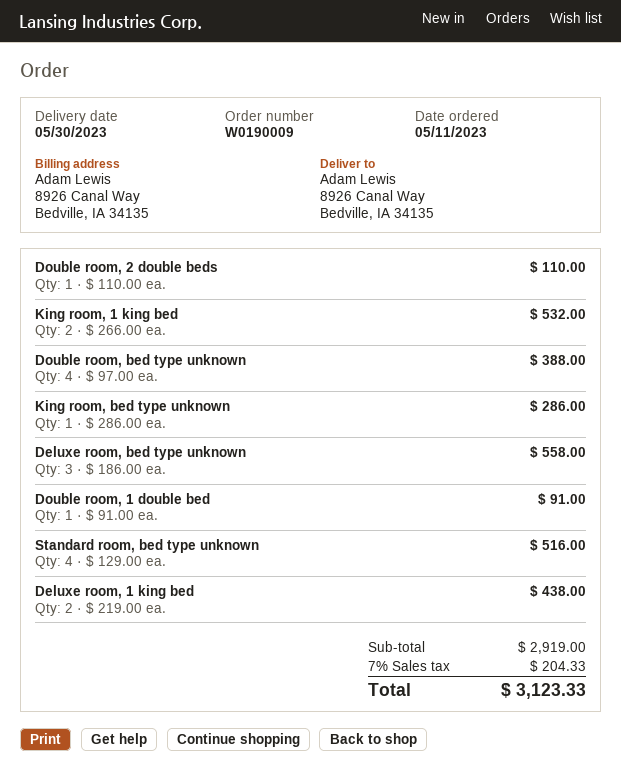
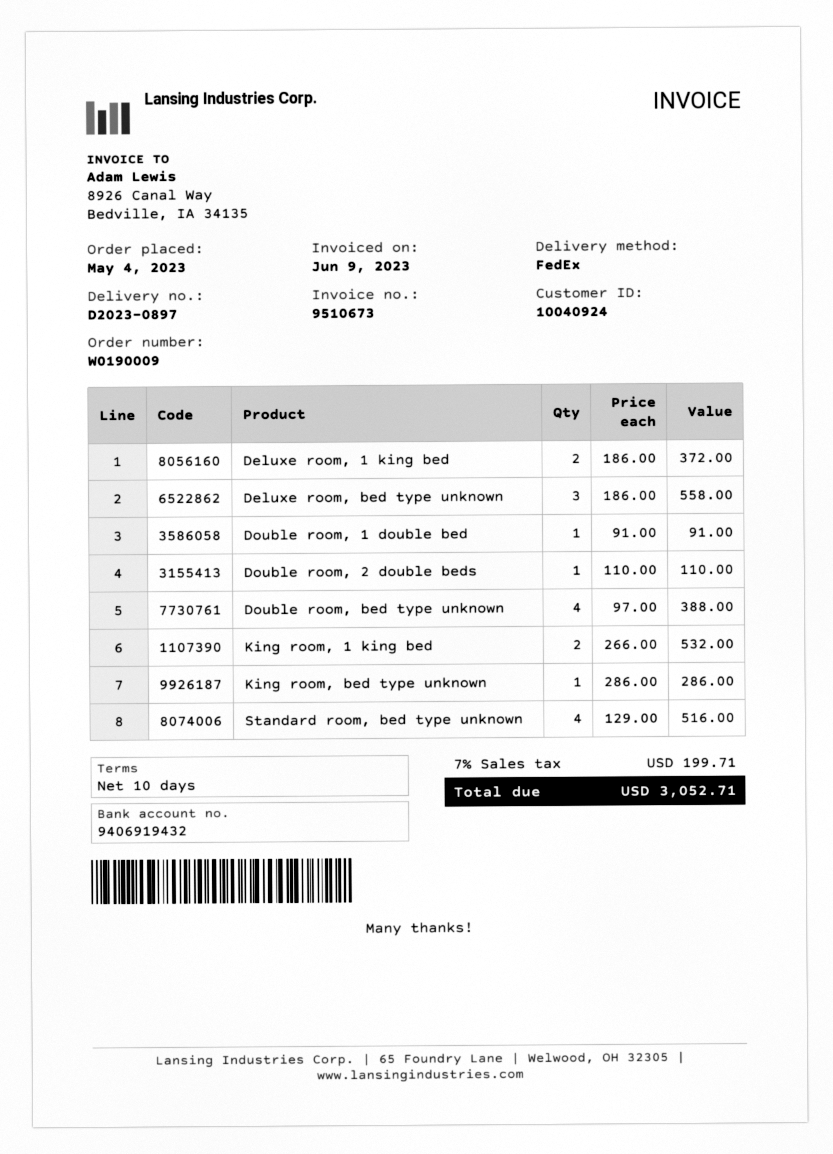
order date: 2023-05-11 -> 2023-05-04
Deluxe room, 1 king bed: 2 x 219.00 = 438.00 -> 2 x 186.00 = 372.00
tax: 7% = 204.33 -> 7% = 199.71
total: 3123.33 -> 3052.71

